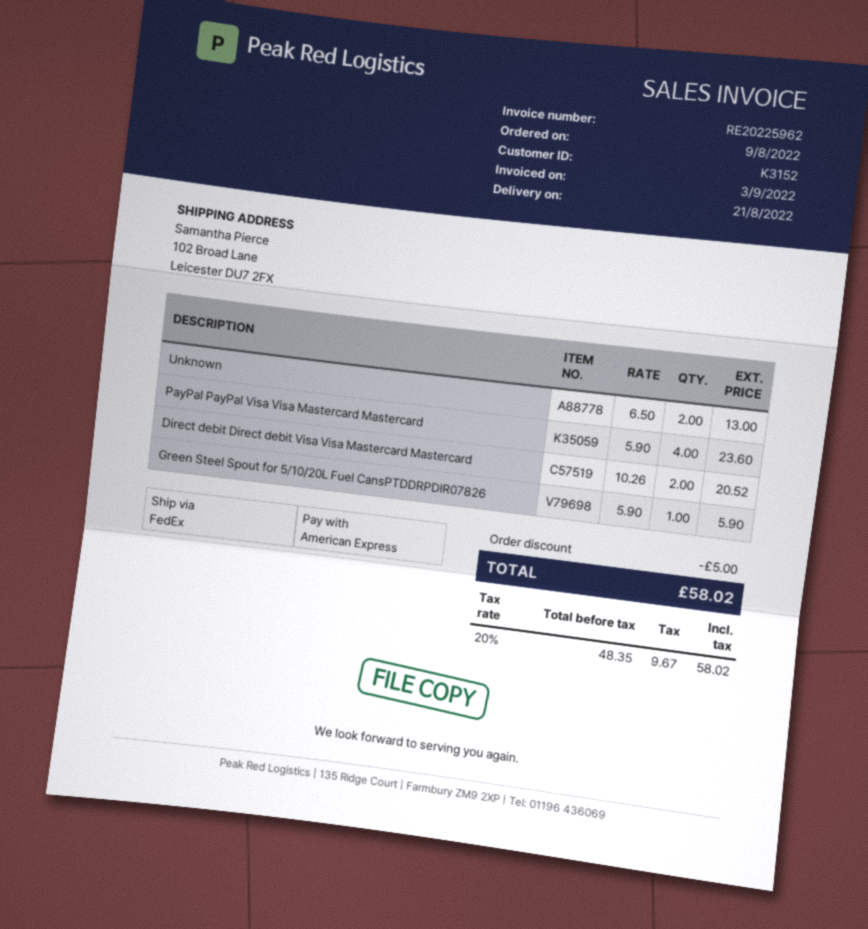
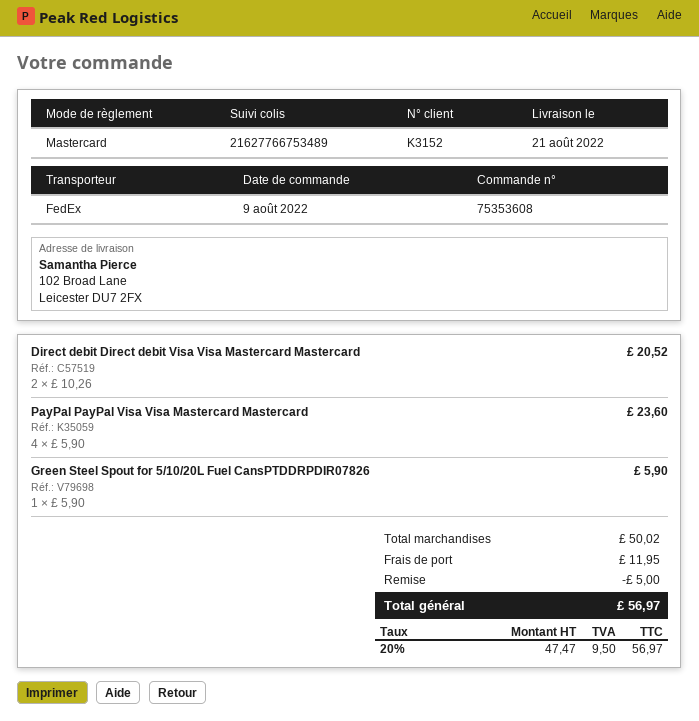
payment method: American Express -> Mastercard
Unknown: 2 x 6.50 = 13.00 -> none
shipping: none -> 11.95
net: 48.35 -> 47.47
tax: 20% = 9.67 -> 20% = 9.50
total: 58.02 -> 56.97

